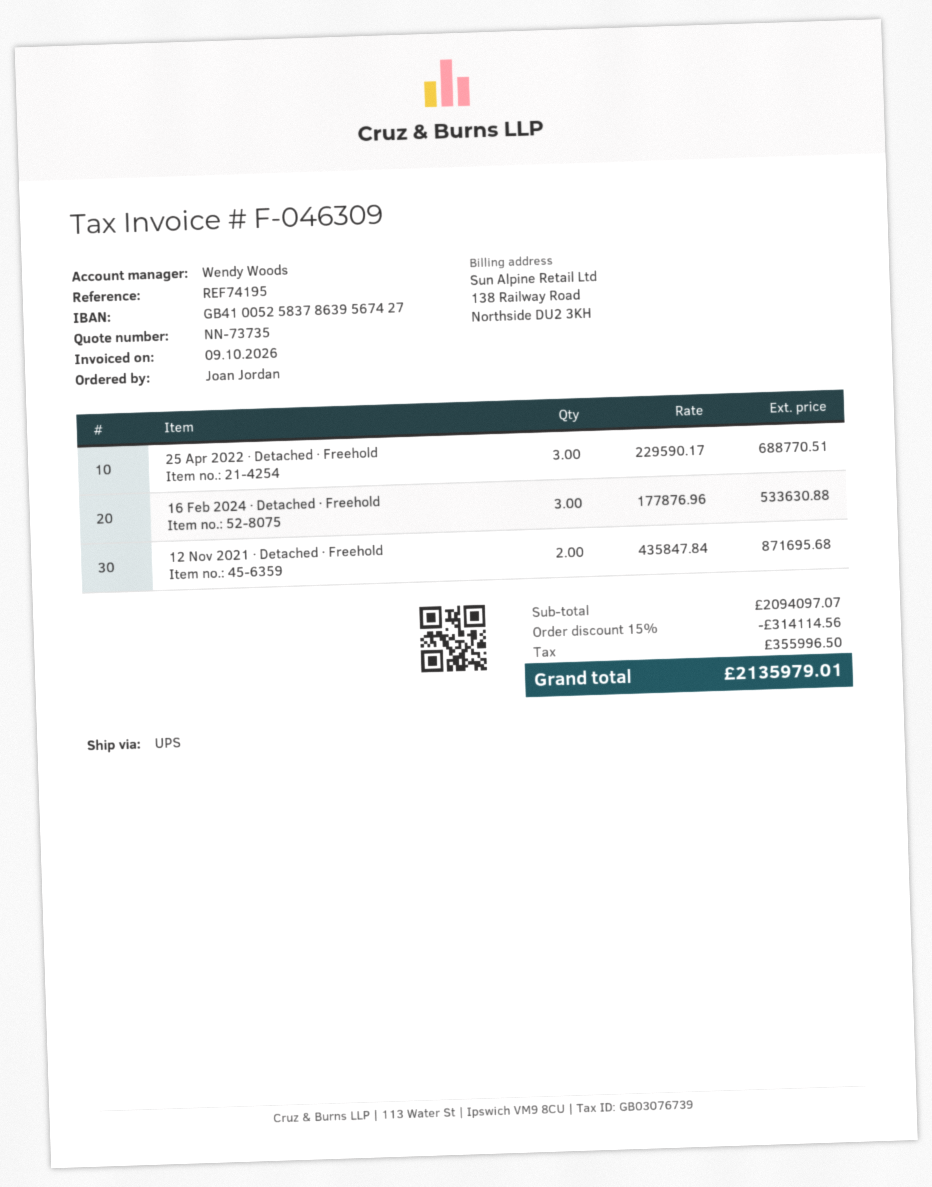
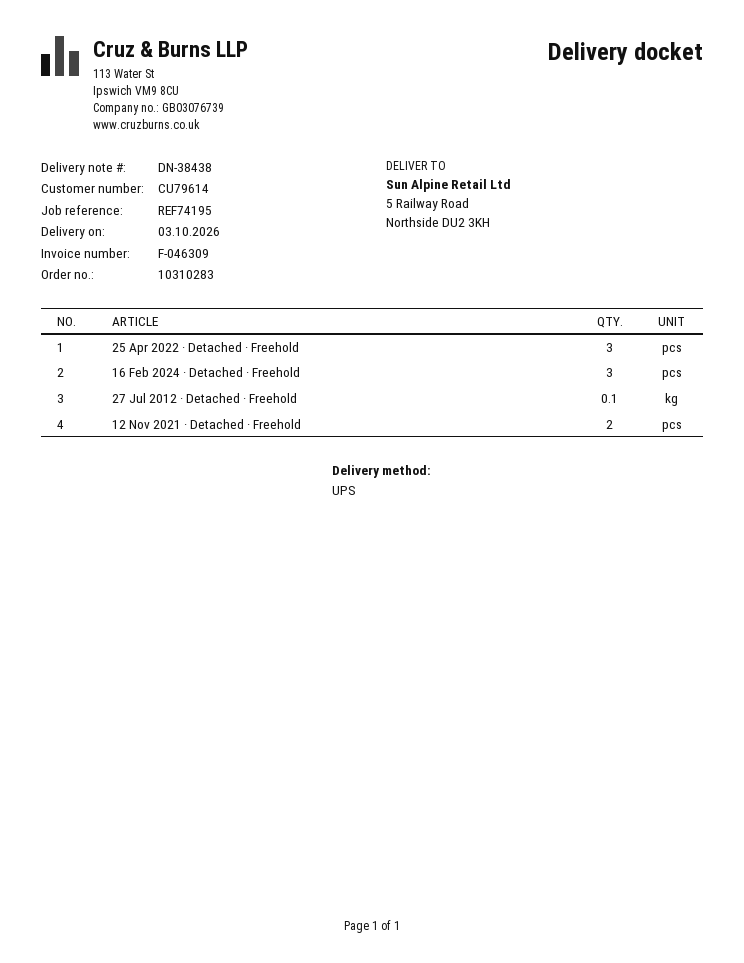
27 Jul 2012 · Detached · Freehold: none -> 0.1

